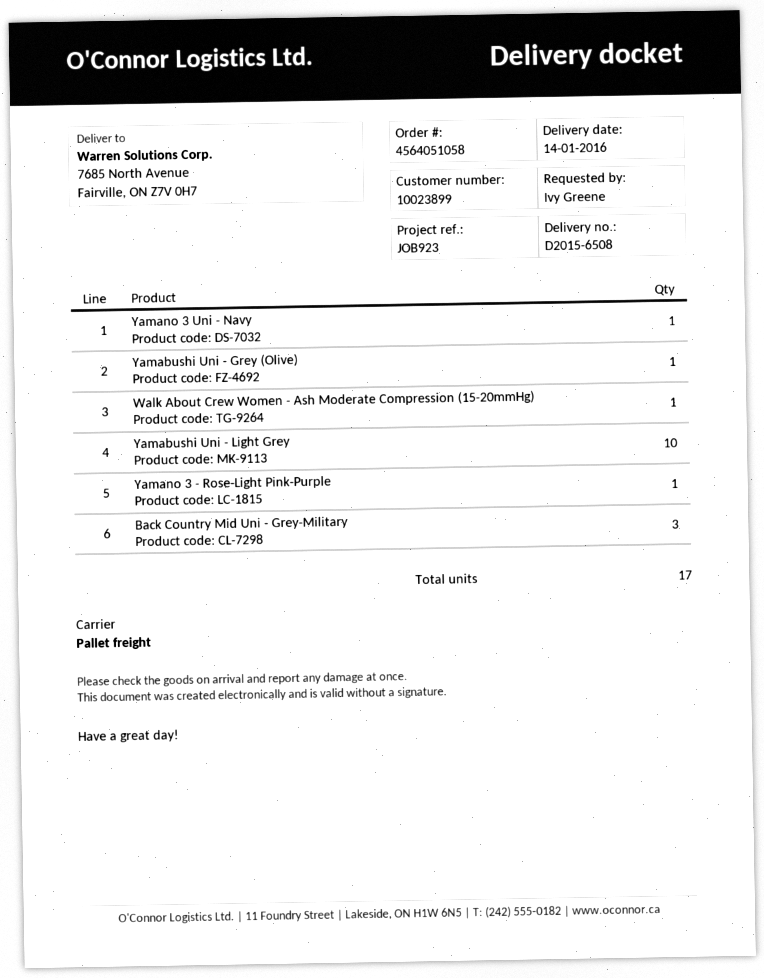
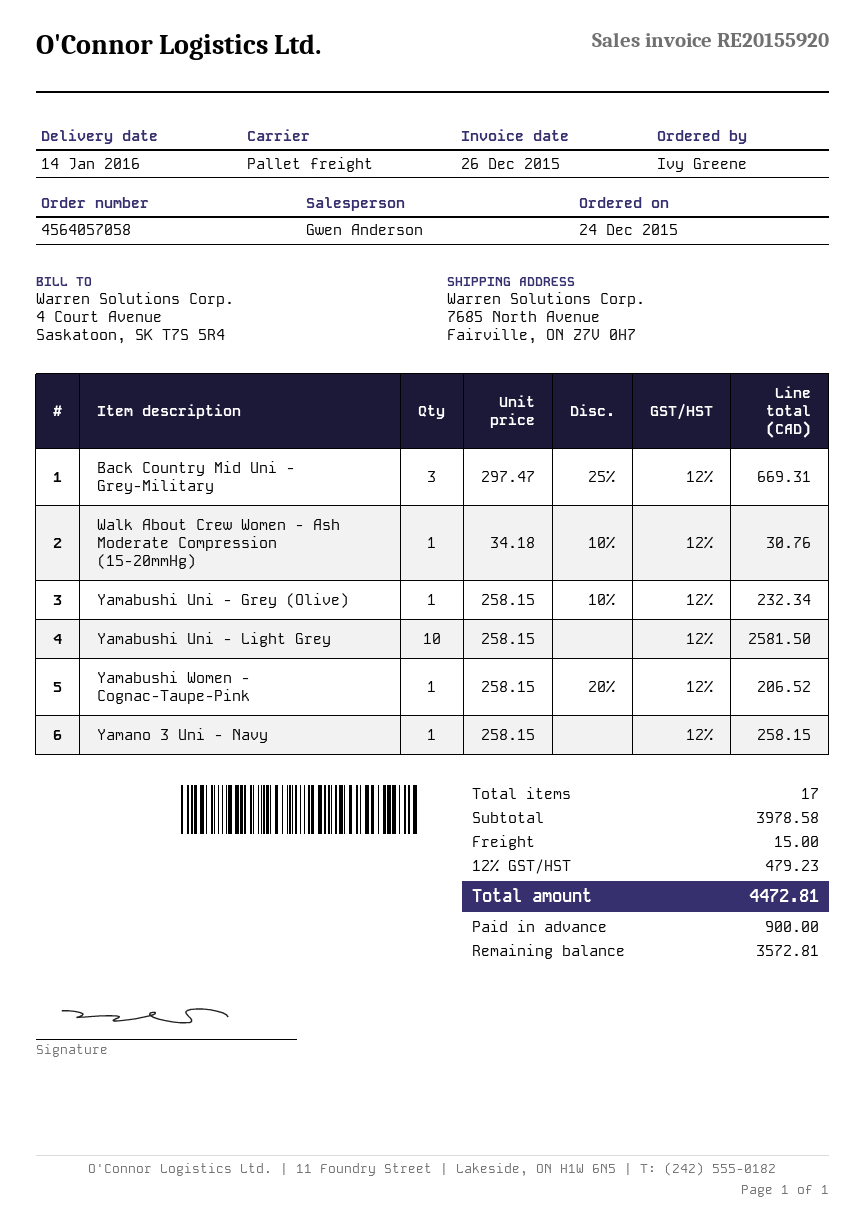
order number: 4564051058 -> 4564057058
Yamano 3 - Rose-Light Pink-Purple: 1 -> none
Yamabushi Women - Cognac-Taupe-Pink: none -> 1

